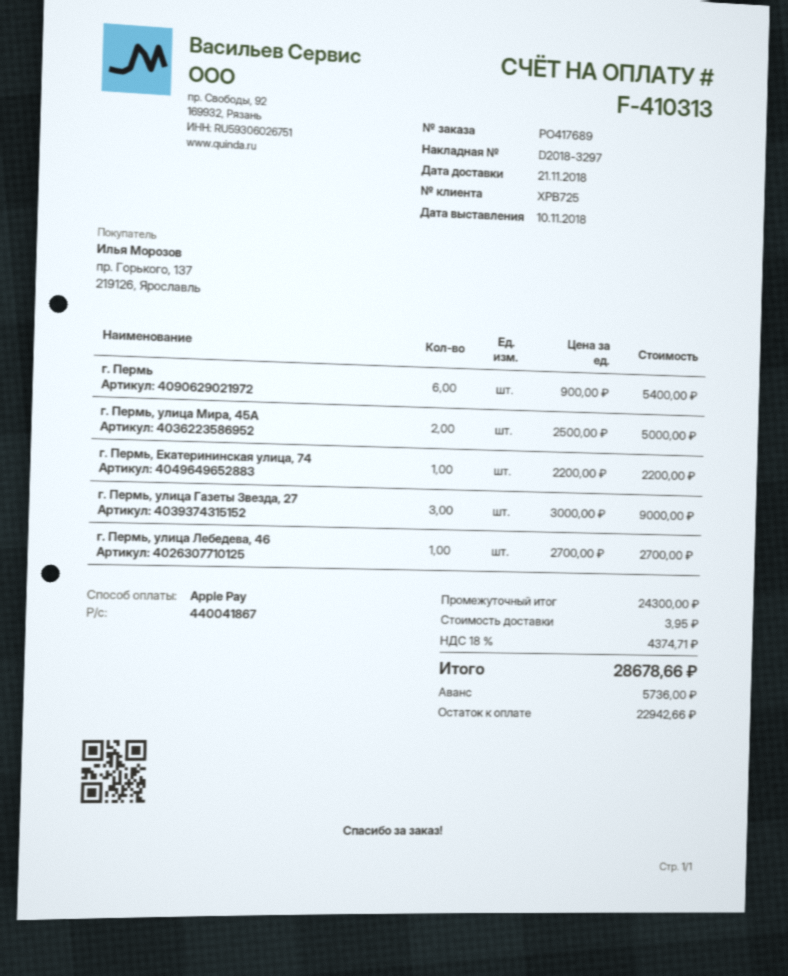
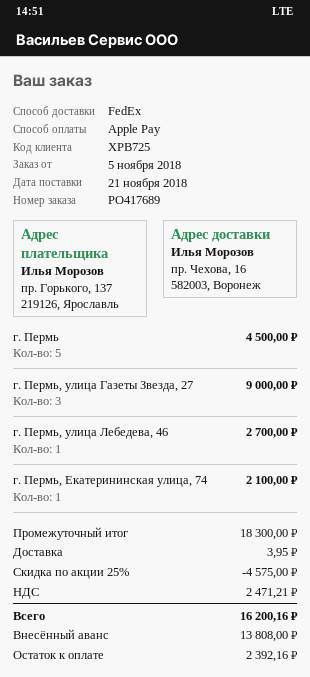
г. Пермь: 6 for 5400.00 -> 5 for 4500.00
г. Пермь, улица Мира, 45А: 2 for 5000.00 -> none
г. Пермь, Екатерининская улица, 74: 1 for 2200.00 -> 1 for 2100.00
subtotal: 24300.00 -> 18300.00
discount: none -> 25% = 4575.00
tax: 4374.71 -> 2471.21
total: 28678.66 -> 16200.16
deposit: 5736.00 -> 13808.00
balance: 22942.66 -> 2392.16

